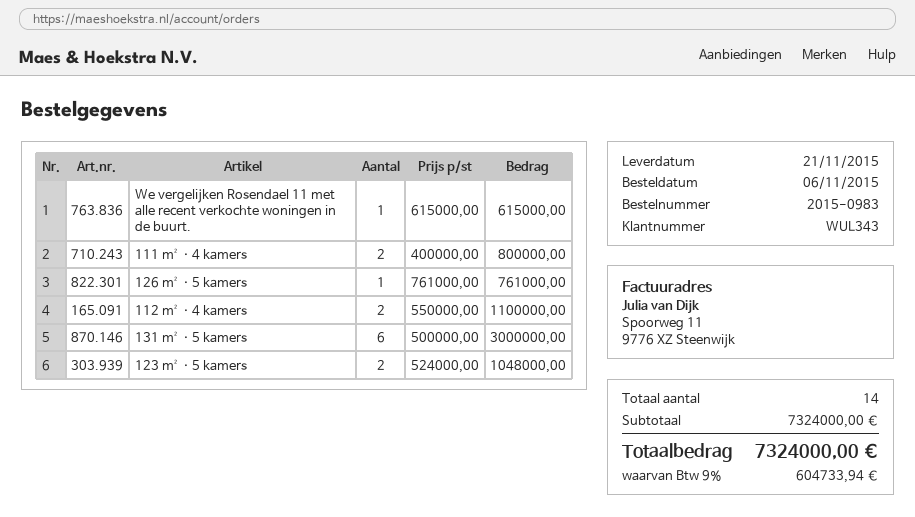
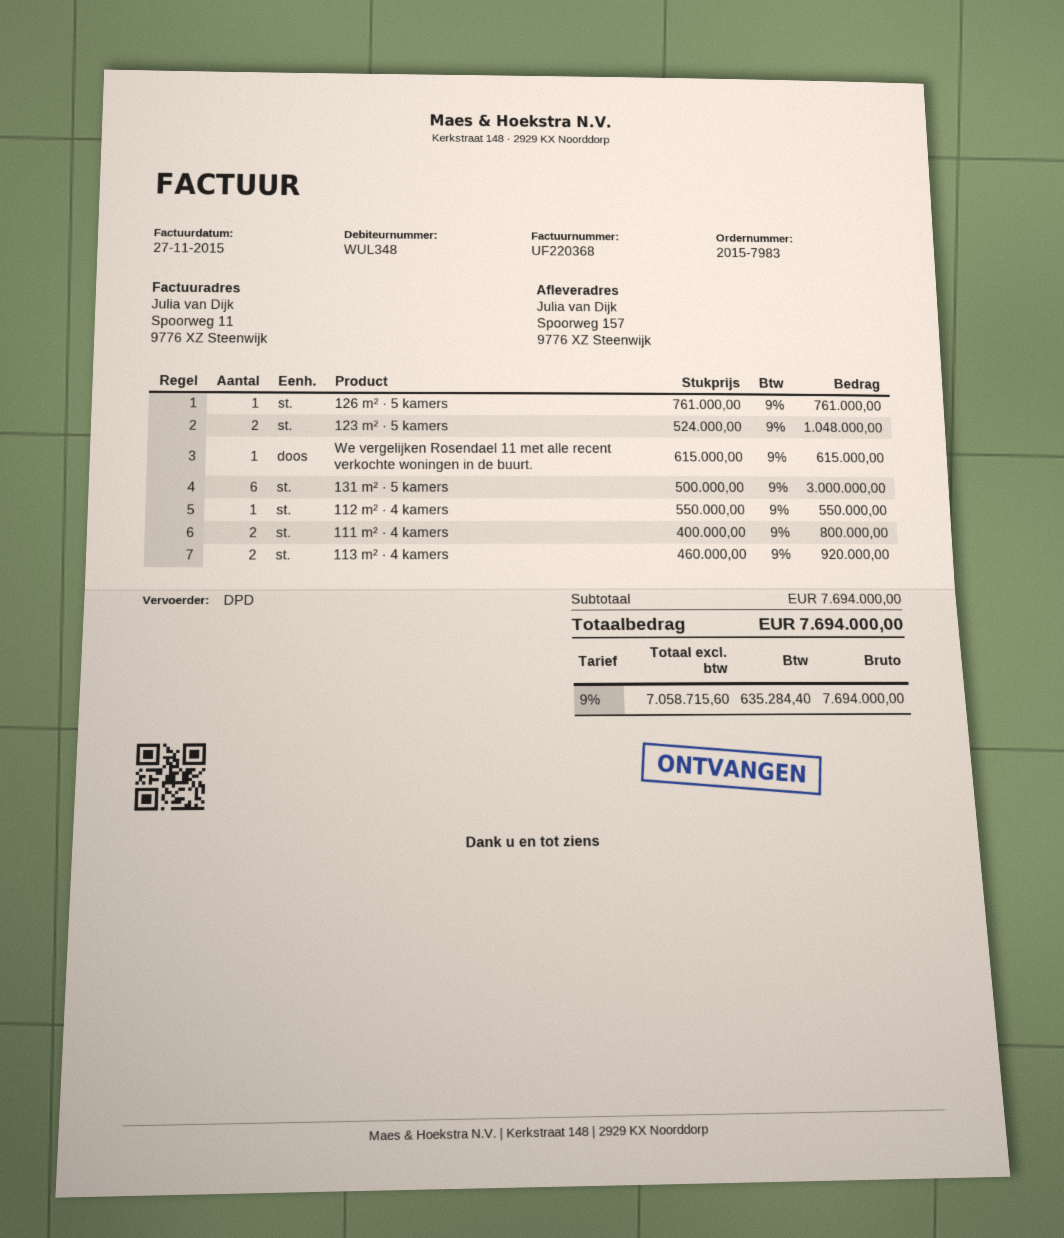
order number: 2015-0983 -> 2015-7983
customer number: WUL343 -> WUL348
112 m² · 4 kamers: 2 x 550000.00 = 1100000.00 -> 1 x 550000.00 = 550000.00
113 m² · 4 kamers: none -> 2 x 460000.00 = 920000.00
subtotal: 7324000.00 -> 7694000.00
tax: 9% = 604733.94 -> 9% = 635284.40
total: 7324000.00 -> 7694000.00

